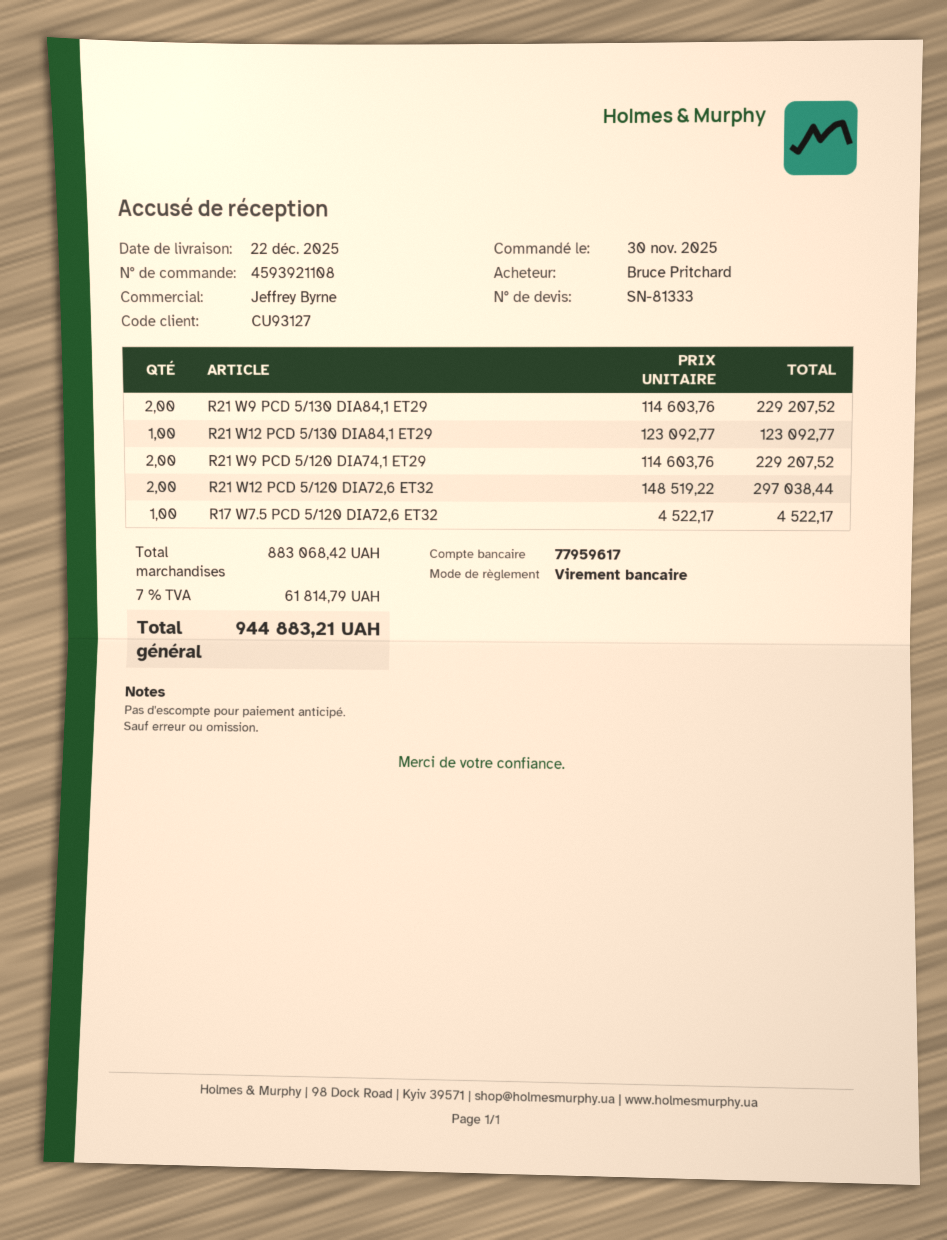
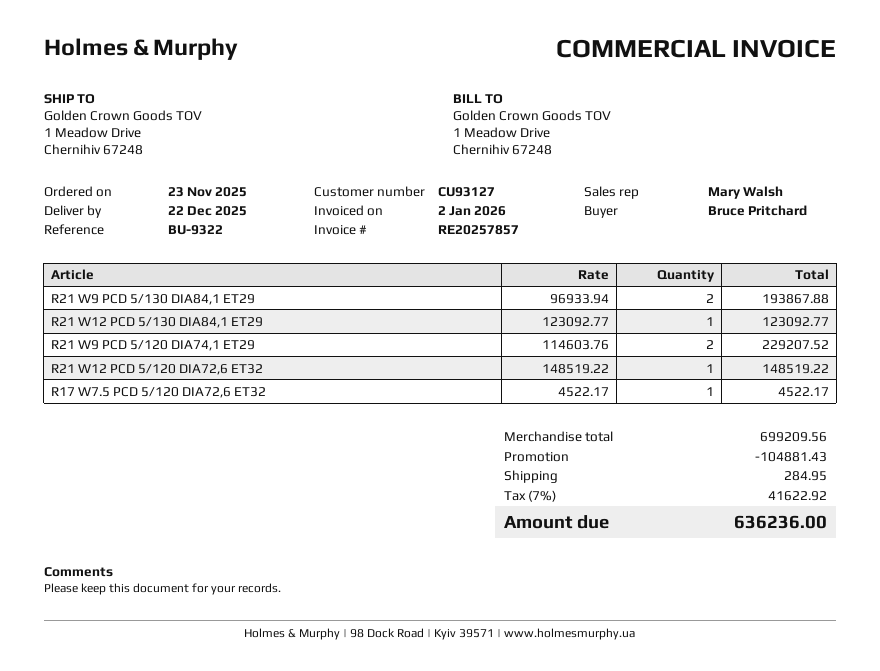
order date: 2025-11-30 -> 2025-11-23
sales rep: Jeffrey Byrne -> Mary Walsh
R21 W9 PCD 5/130 DIA84,1 ET29: 2 x 114603.76 = 229207.52 -> 2 x 96933.94 = 193867.88
R21 W12 PCD 5/120 DIA72,6 ET32: 2 x 148519.22 = 297038.44 -> 1 x 148519.22 = 148519.22
subtotal: 883068.42 -> 699209.56
discount: none -> 104881.43
shipping: none -> 284.95
tax: 7% = 61814.79 -> 7% = 41622.92
total: 944883.21 -> 636236.00

